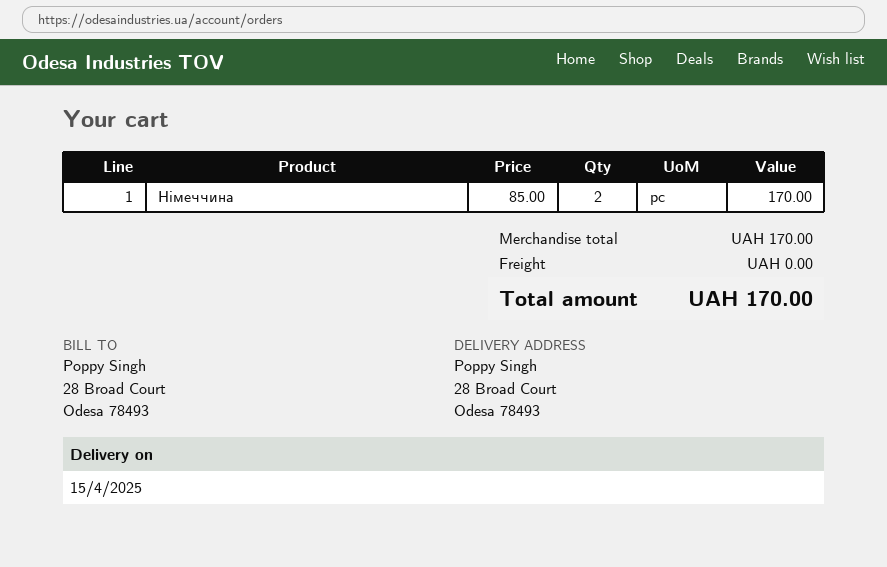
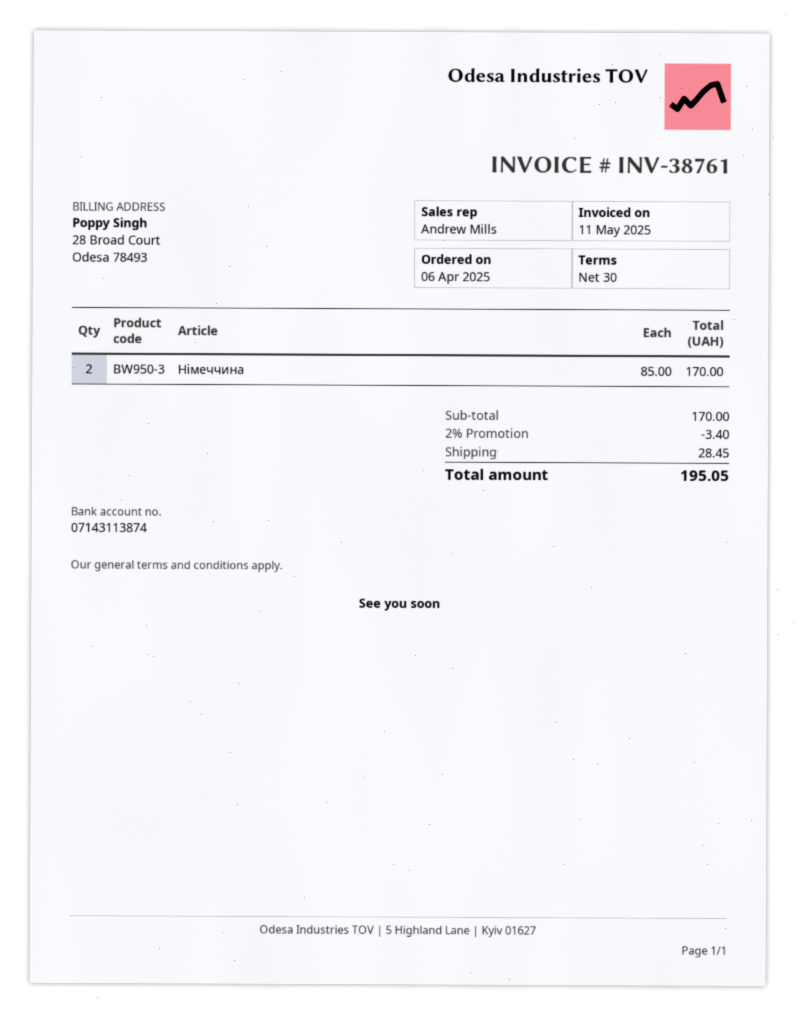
discount: none -> 2% = 3.40
shipping: 0.00 -> 28.45
total: 170.00 -> 195.05

